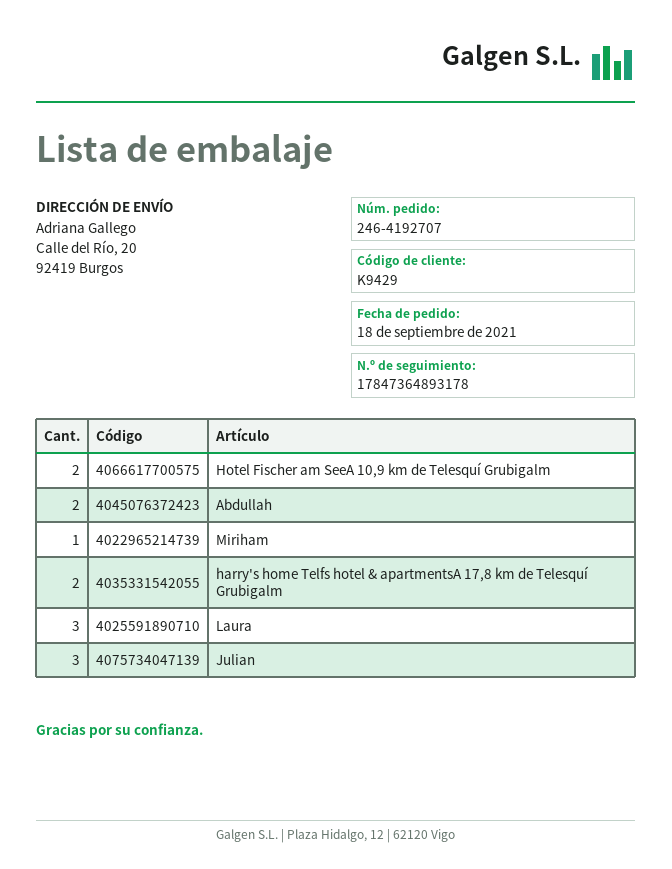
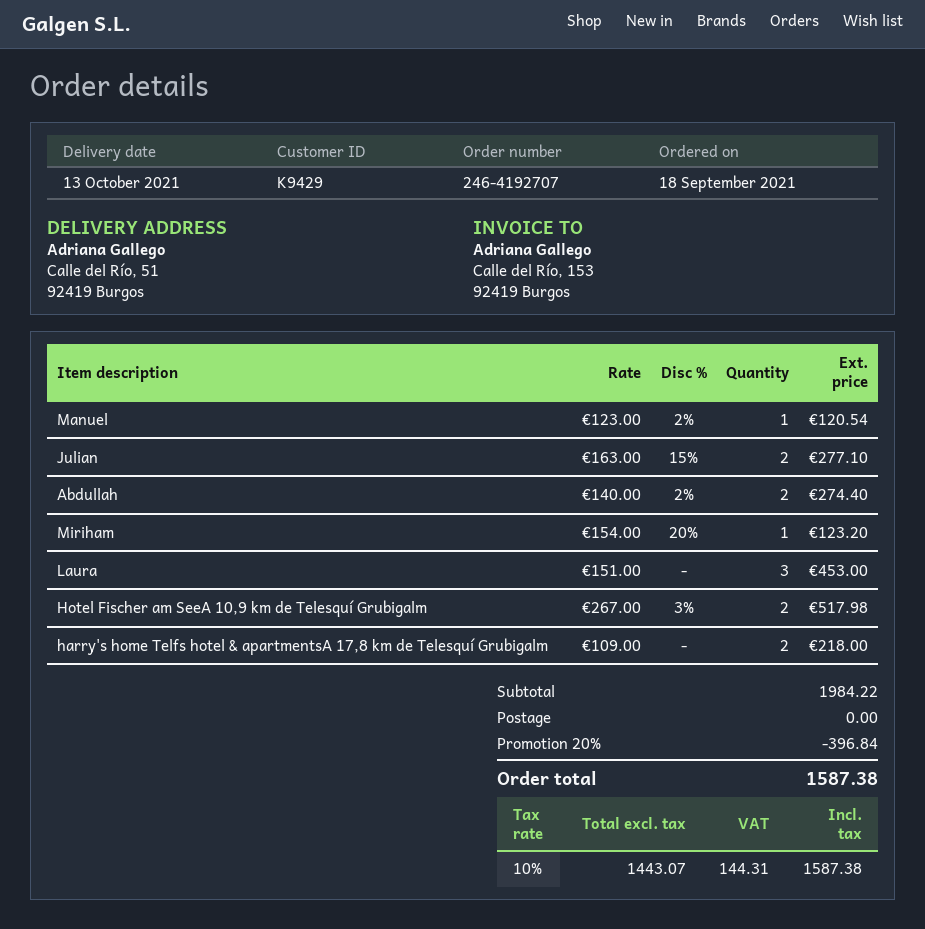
ship to: Calle del Río, 20, 92419 Burgos -> Calle del Río, 51, 92419 Burgos
Julian: 3 -> 2
Manuel: none -> 1

